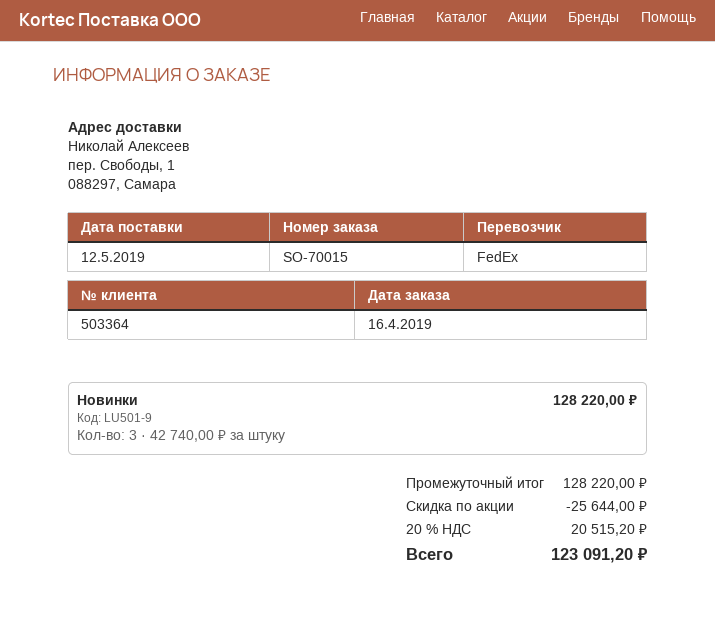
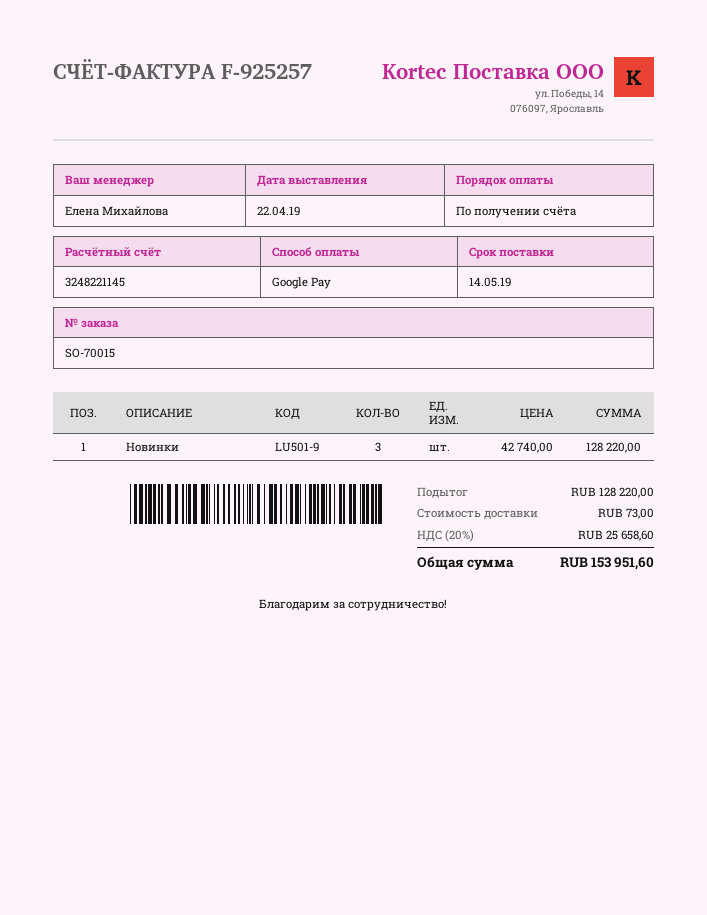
delivery date: 2019-05-12 -> 2019-05-14
discount: 25644.00 -> none
shipping: none -> 73.00
tax: 20% = 20515.20 -> 20% = 25658.60
total: 123091.20 -> 153951.60

